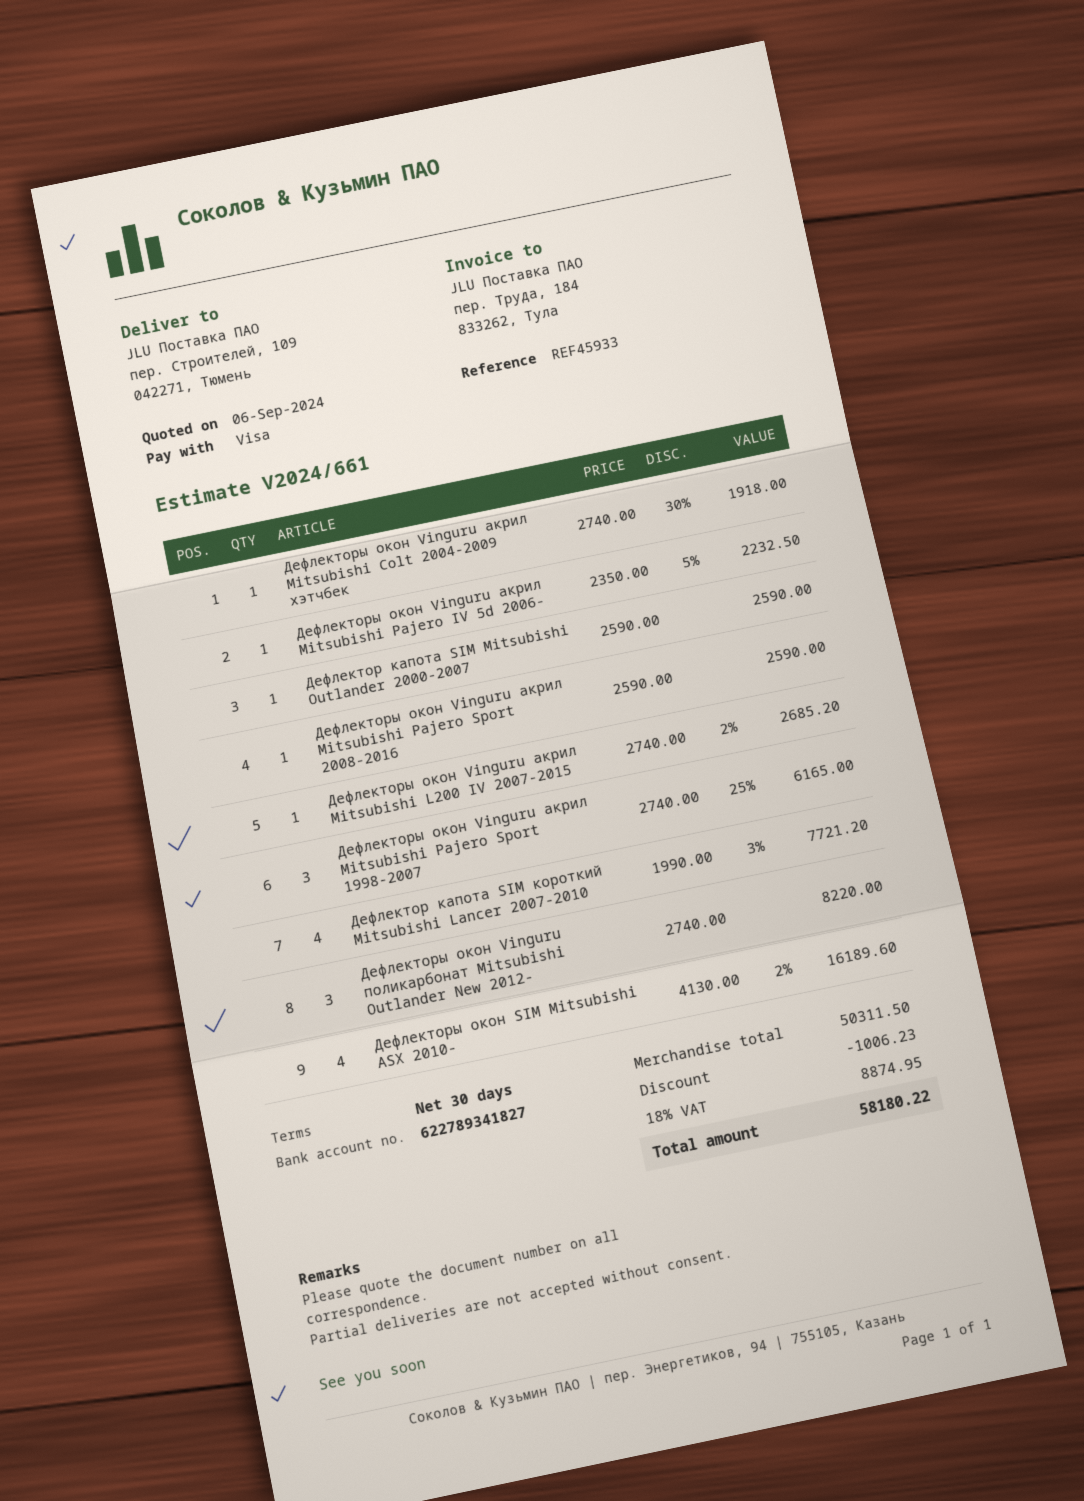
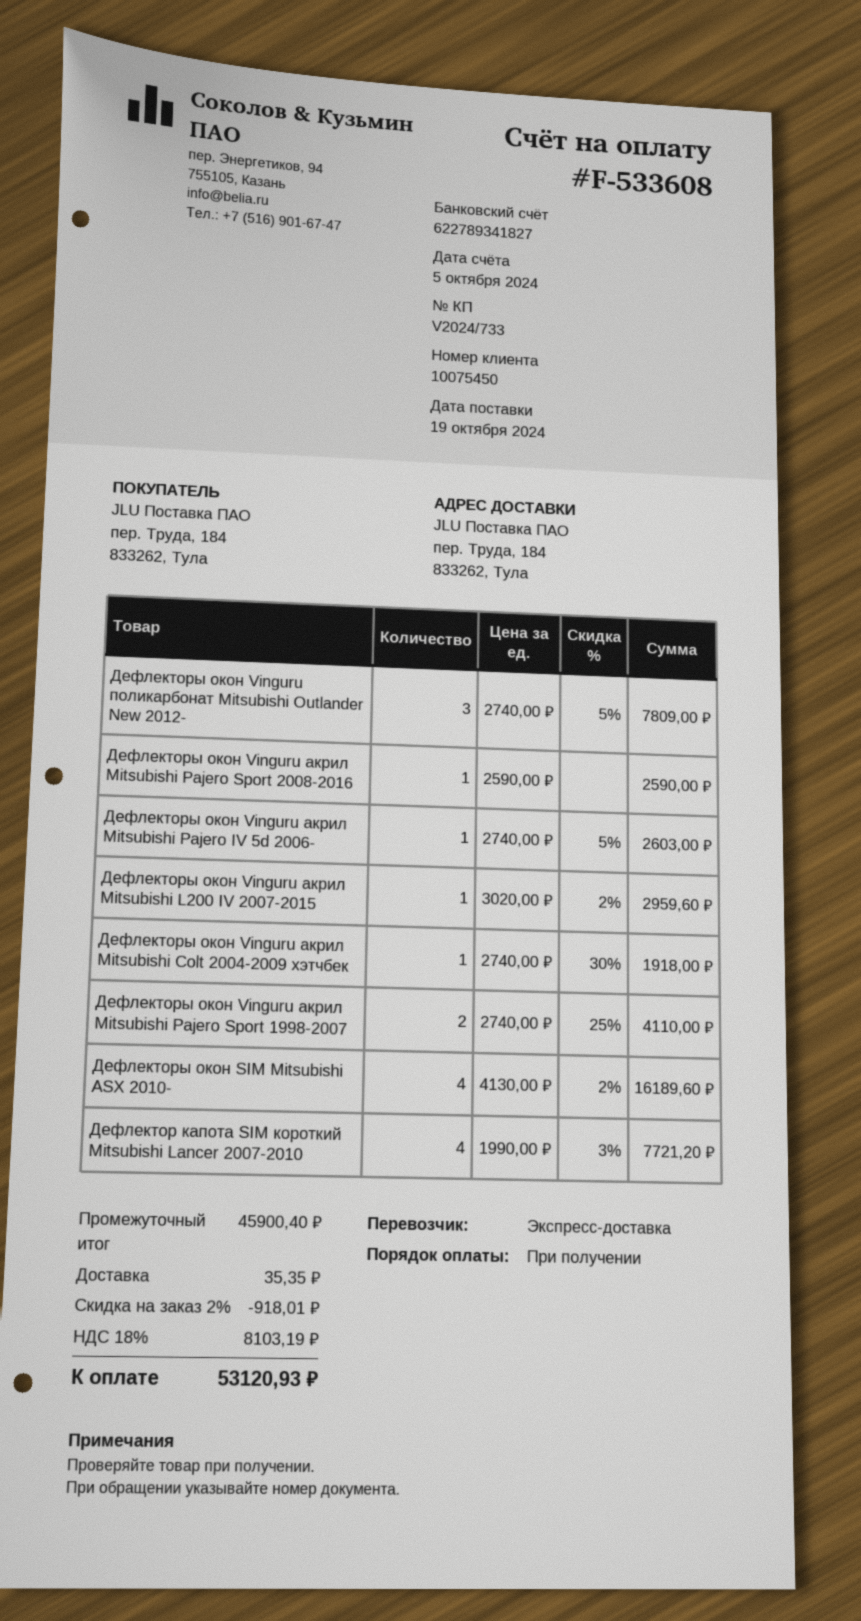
quote number: V2024/661 -> V2024/733
payment terms: 30 days -> on receipt
ship to: пер. Строителей, 109, 042271, Тюмень -> пер. Труда, 184, 833262, Тула
Дефлекторы окон Vinguru акрил Mitsubishi Pajero IV 5d 2006-: 1 x 2350.00 - 5% = 2232.50 -> 1 x 2740.00 - 5% = 2603.00
Дефлектор капота SIM Mitsubishi Outlander 2000-2007: 1 x 2590.00 = 2590.00 -> none
Дефлекторы окон Vinguru акрил Mitsubishi L200 IV 2007-2015: 1 x 2740.00 - 2% = 2685.20 -> 1 x 3020.00 - 2% = 2959.60
Дефлекторы окон Vinguru акрил Mitsubishi Pajero Sport 1998-2007: 3 x 2740.00 - 25% = 6165.00 -> 2 x 2740.00 - 25% = 4110.00
Дефлекторы окон Vinguru поликарбонат Mitsubishi Outlander New 2012-: 3 x 2740.00 = 8220.00 -> 3 x 2740.00 - 5% = 7809.00
subtotal: 50311.50 -> 45900.40
discount: 1006.23 -> 918.01
shipping: none -> 35.35
tax: 18% = 8874.95 -> 18% = 8103.19
total: 58180.22 -> 53120.93

